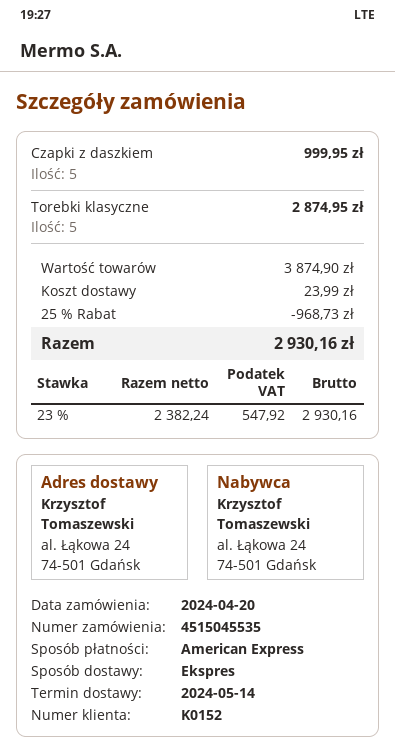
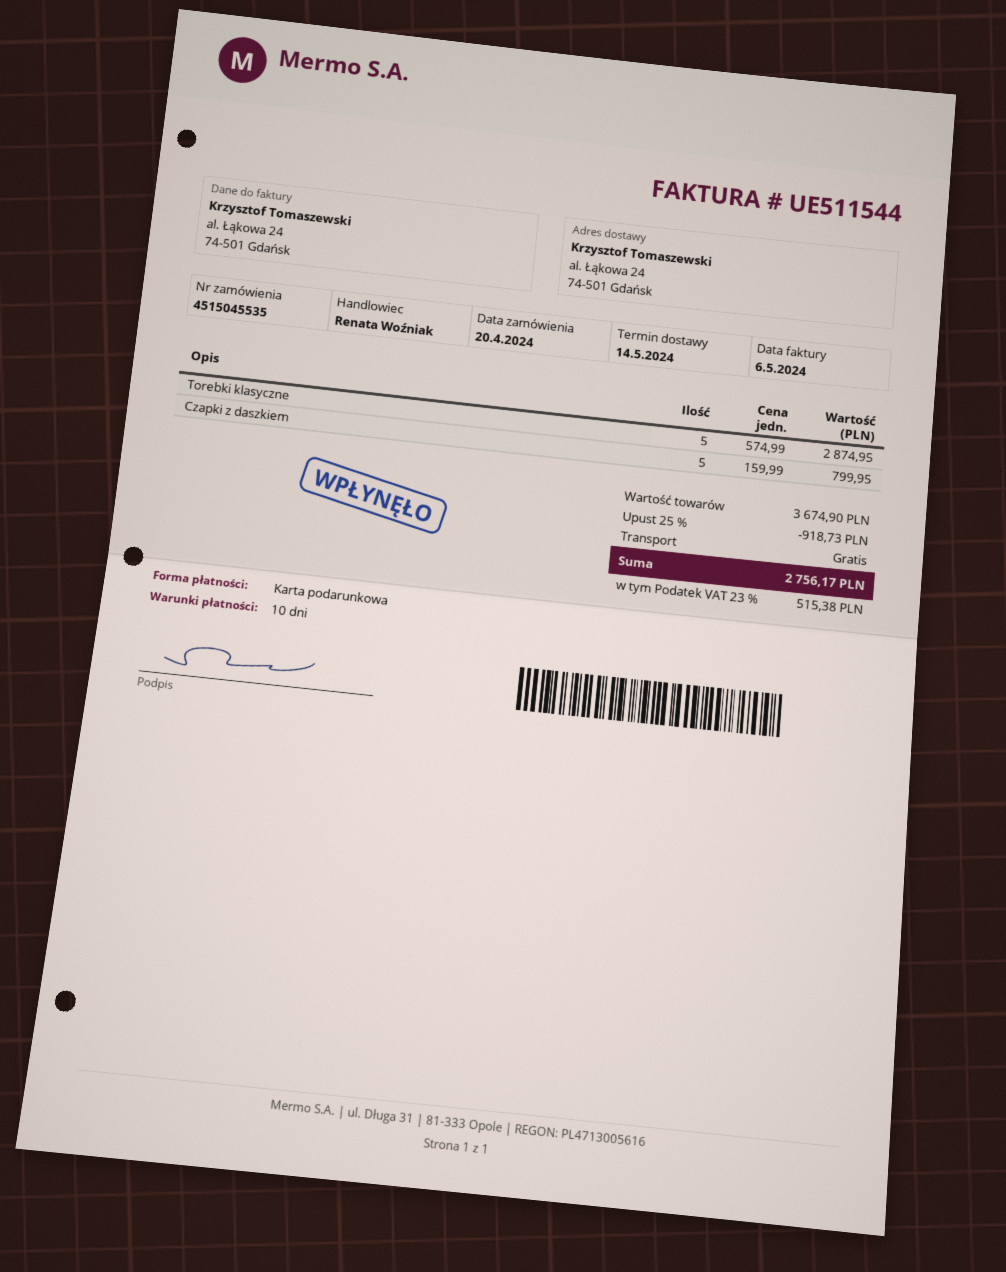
payment method: American Express -> gift card
Czapki z daszkiem: 5 for 999.95 -> 5 for 799.95
subtotal: 3874.90 -> 3674.90
discount: 25% = 968.73 -> 25% = 918.73
shipping: 23.99 -> 0.00
tax: 23% = 547.92 -> 23% = 515.38
total: 2930.16 -> 2756.17

